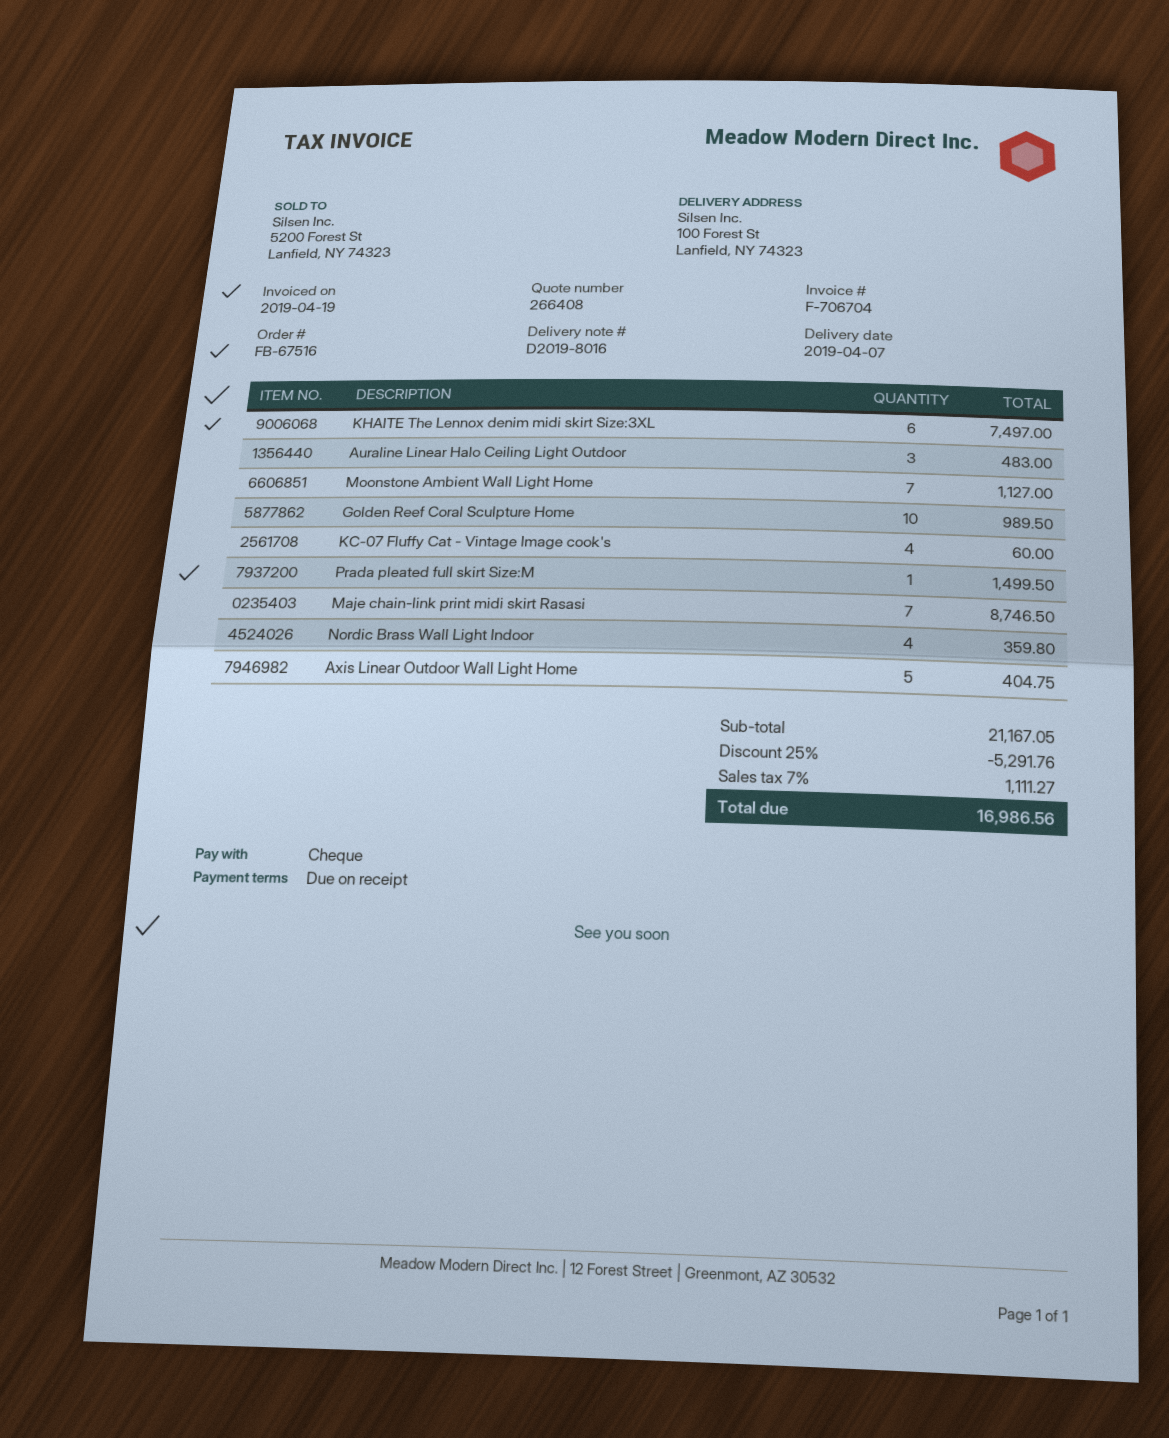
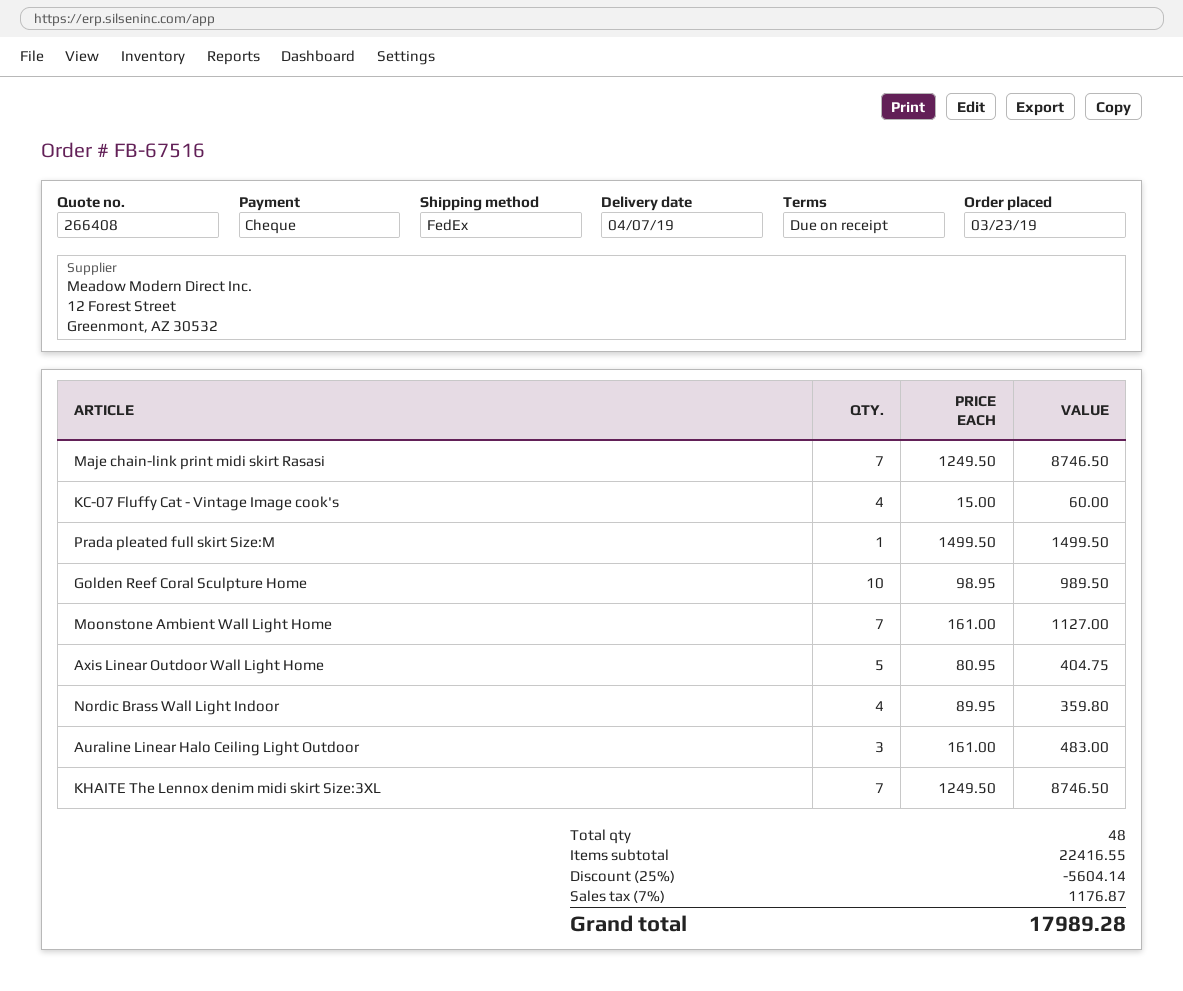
KHAITE The Lennox denim midi skirt Size:3XL: 6 for 7497.00 -> 7 for 8746.50
subtotal: 21167.05 -> 22416.55
discount: 25% = 5291.76 -> 25% = 5604.14
tax: 7% = 1111.27 -> 7% = 1176.87
total: 16986.56 -> 17989.28

